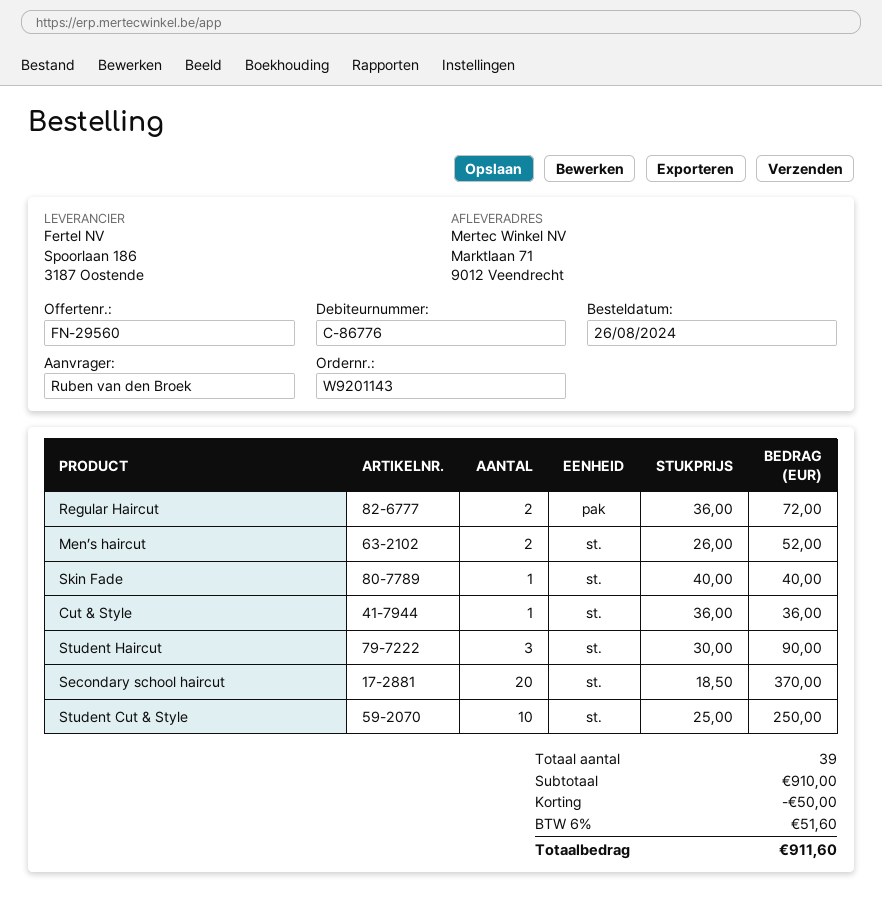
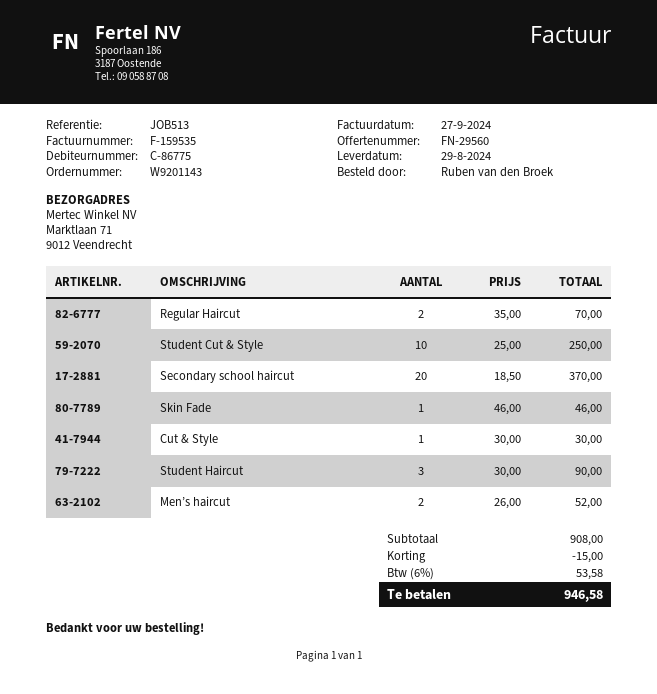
customer number: C-86776 -> C-86775
Regular Haircut: 2 x 36.00 = 72.00 -> 2 x 35.00 = 70.00
Skin Fade: 1 x 40.00 = 40.00 -> 1 x 46.00 = 46.00
Cut & Style: 1 x 36.00 = 36.00 -> 1 x 30.00 = 30.00
subtotal: 910.00 -> 908.00
discount: 50.00 -> 15.00
tax: 6% = 51.60 -> 6% = 53.58
total: 911.60 -> 946.58

